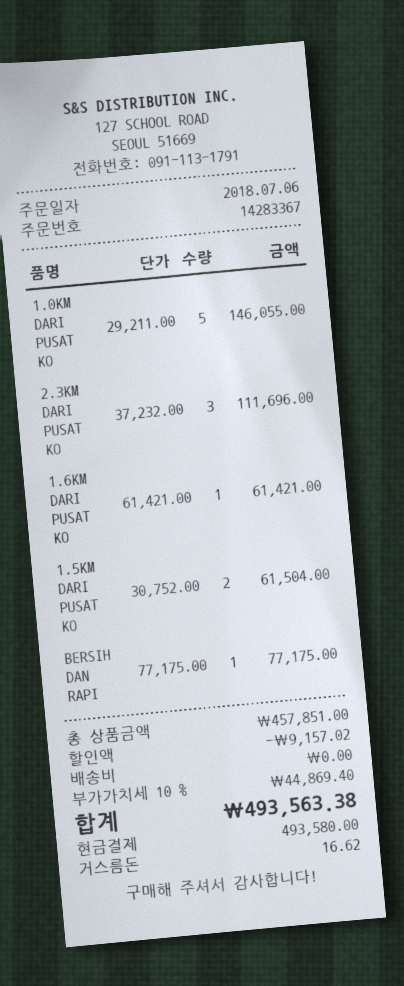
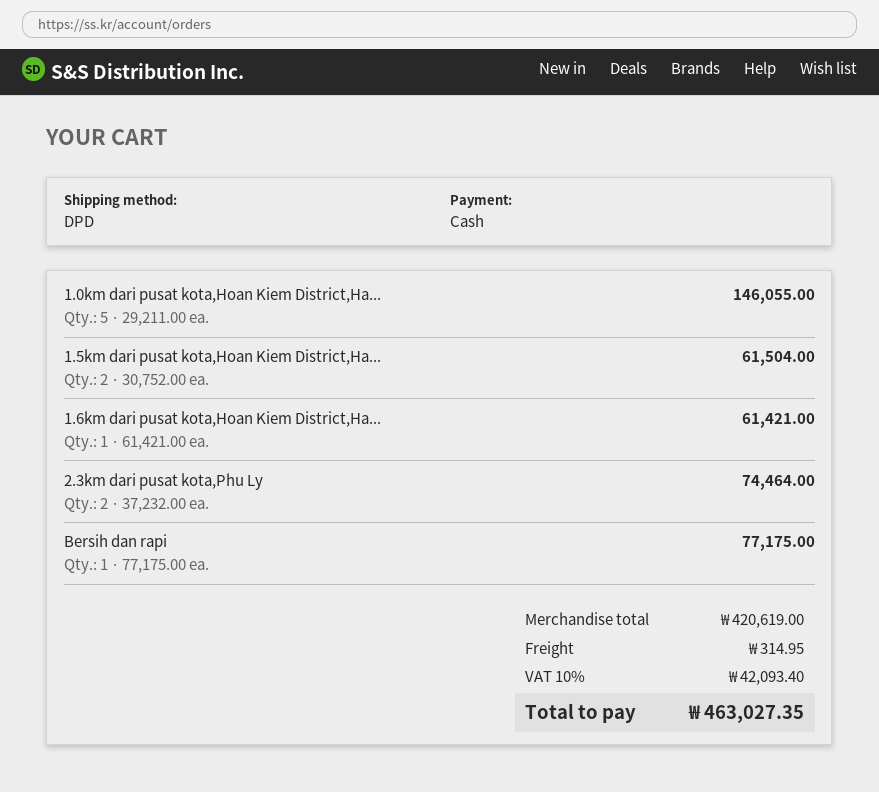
2.3KM DARI PUSAT KO: 3 x 37232.00 = 111696.00 -> 2 x 37232.00 = 74464.00
subtotal: 457851.00 -> 420619.00
discount: 9157.02 -> none
shipping: 0.00 -> 314.95
tax: 10% = 44869.40 -> 10% = 42093.40
total: 493563.38 -> 463027.35

